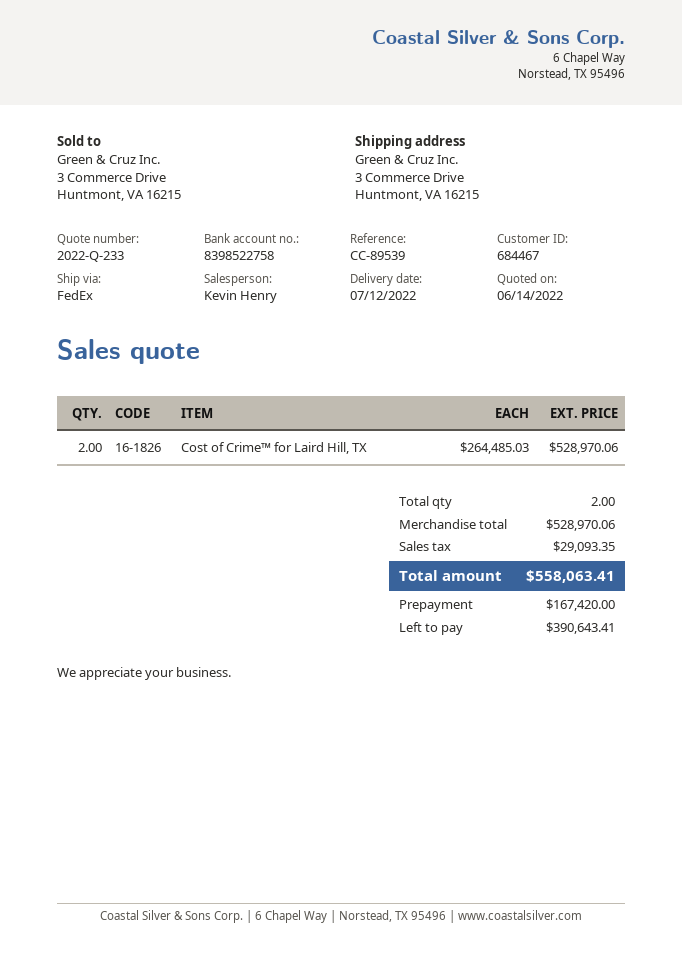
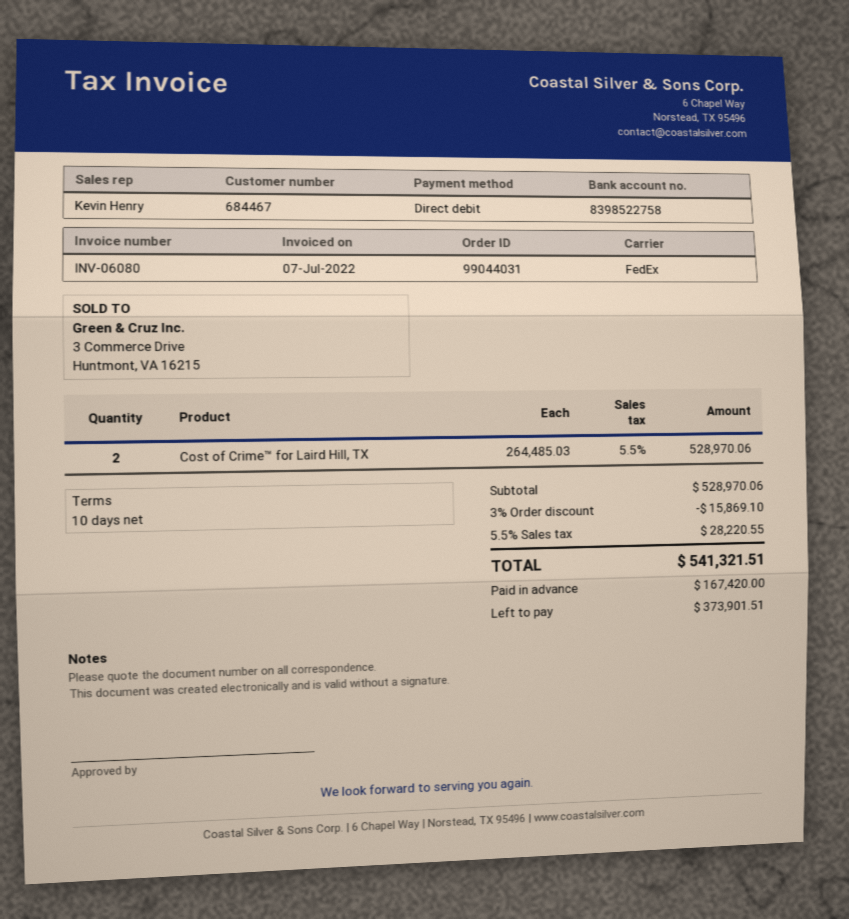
discount: none -> 3% = 15869.10
tax: 29093.35 -> 28220.55
total: 558063.41 -> 541321.51
balance: 390643.41 -> 373901.51

